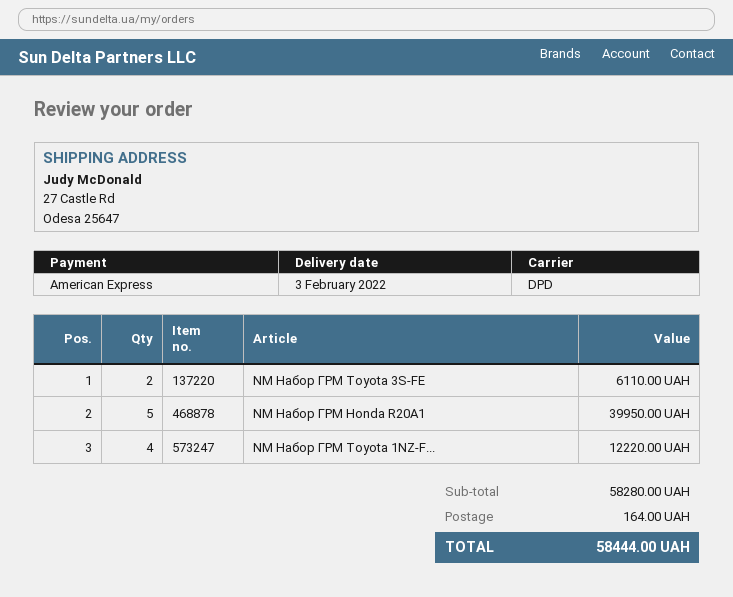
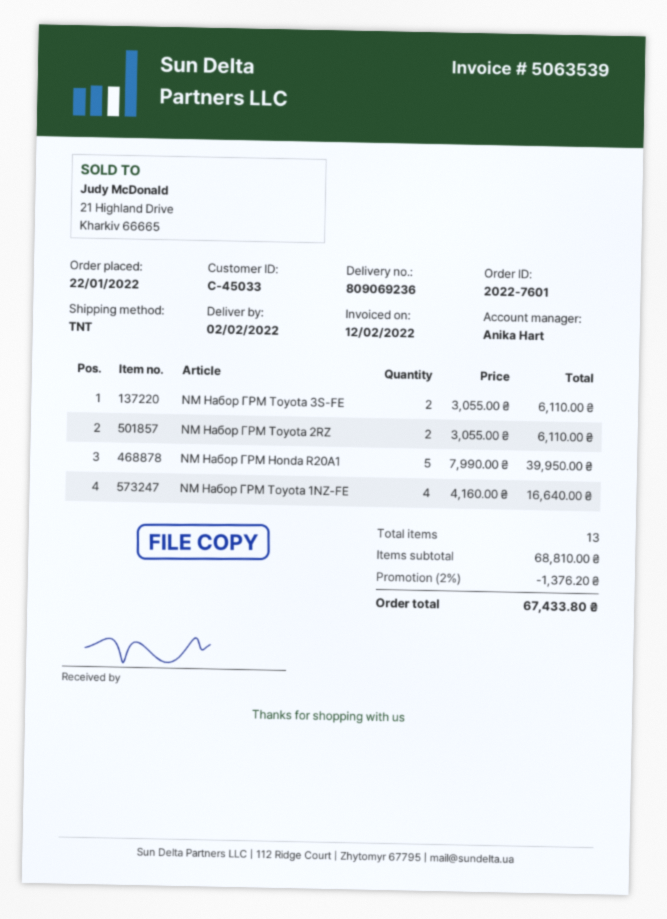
delivery date: 2022-02-03 -> 2022-02-02
shipping method: DPD -> TNT
NM Набор ГРМ Toyota 1NZ-F...: 4 for 12220.00 -> 4 for 16640.00
NM Набор ГРМ Toyota 2RZ: none -> 2 for 6110.00
subtotal: 58280.00 -> 68810.00
discount: none -> 2% = 1376.20
shipping: 164.00 -> none
total: 58444.00 -> 67433.80

